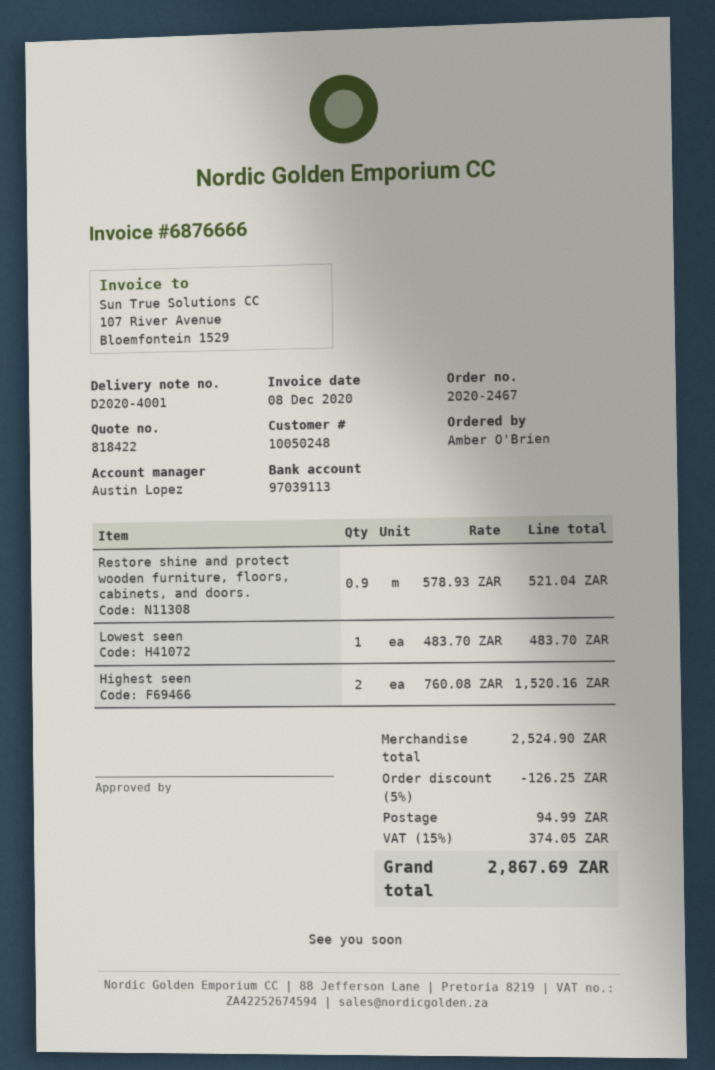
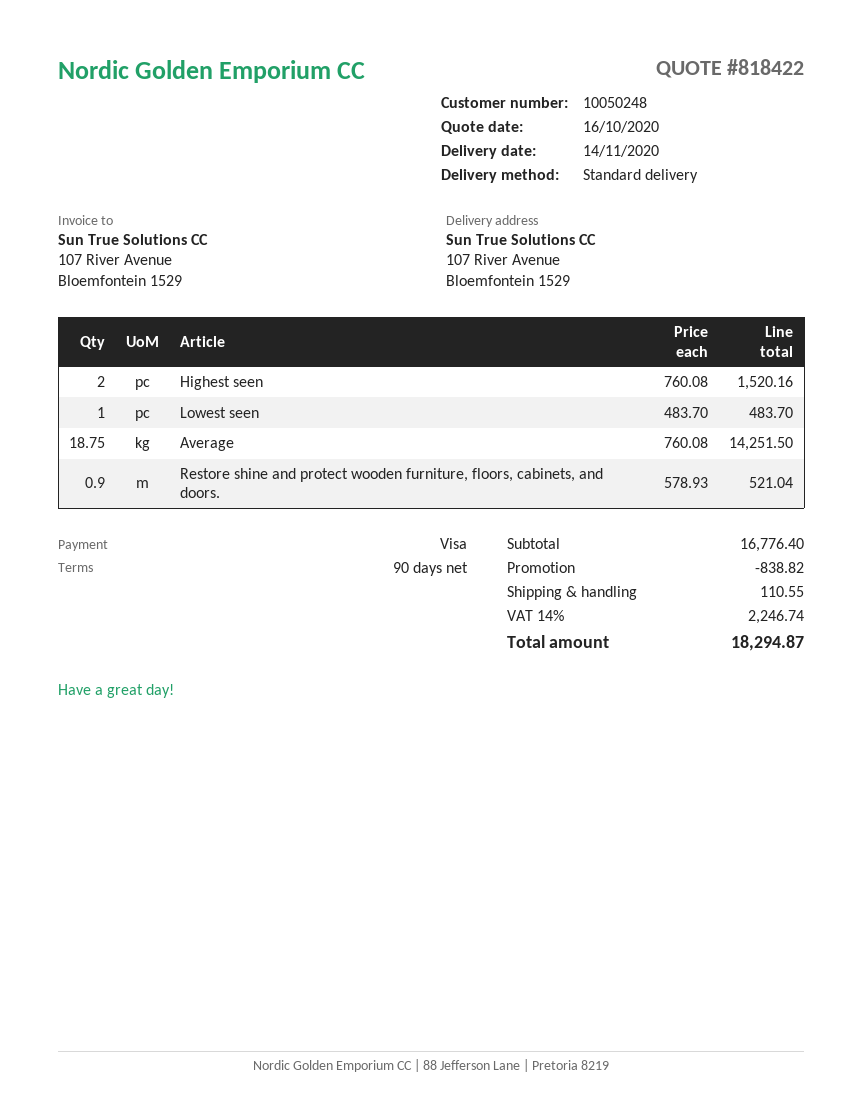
Average: none -> 18.75 x 760.08 = 14251.50
subtotal: 2524.90 -> 16776.40
discount: 126.25 -> 838.82
shipping: 94.99 -> 110.55
tax: 15% = 374.05 -> 14% = 2246.74
total: 2867.69 -> 18294.87

